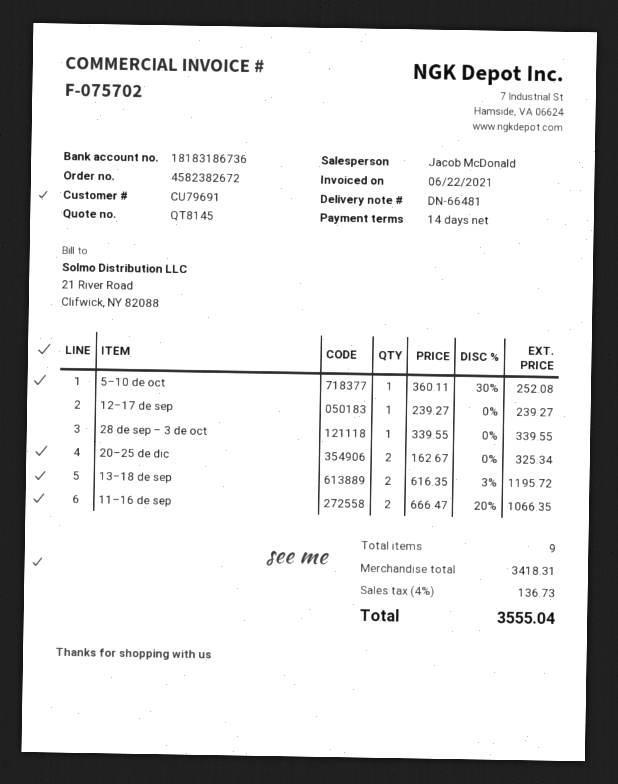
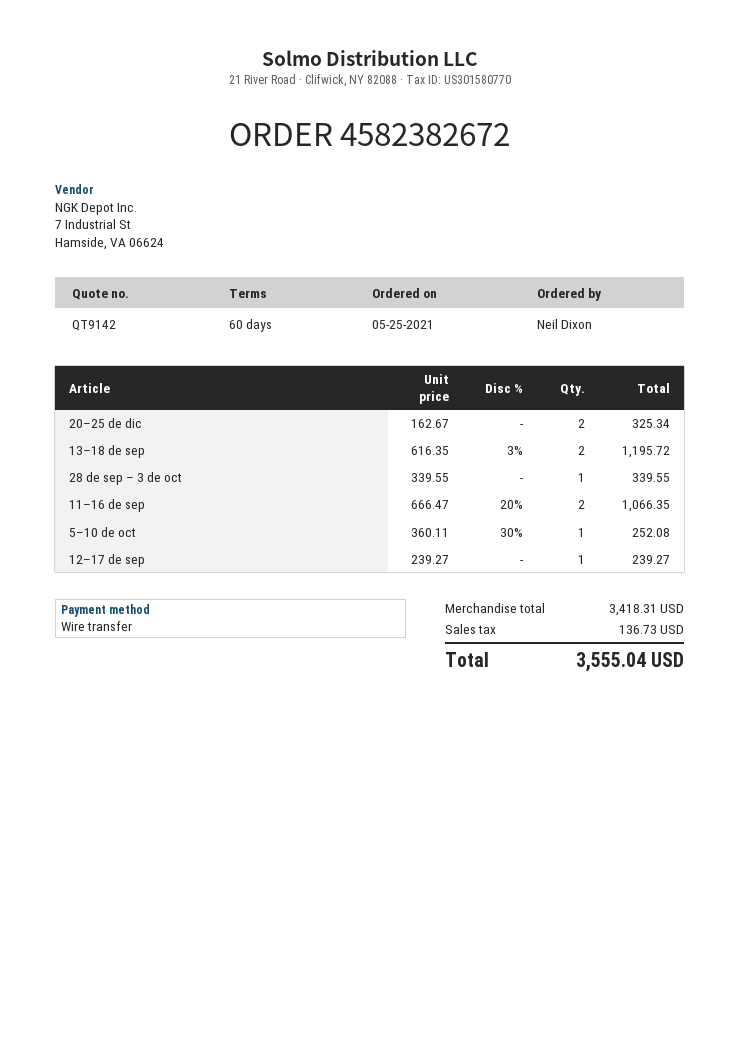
quote number: QT8145 -> QT9142
payment terms: 14 days -> 60 days

